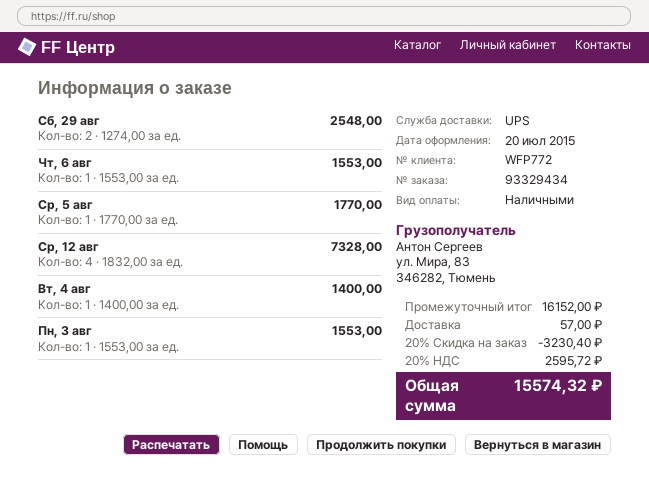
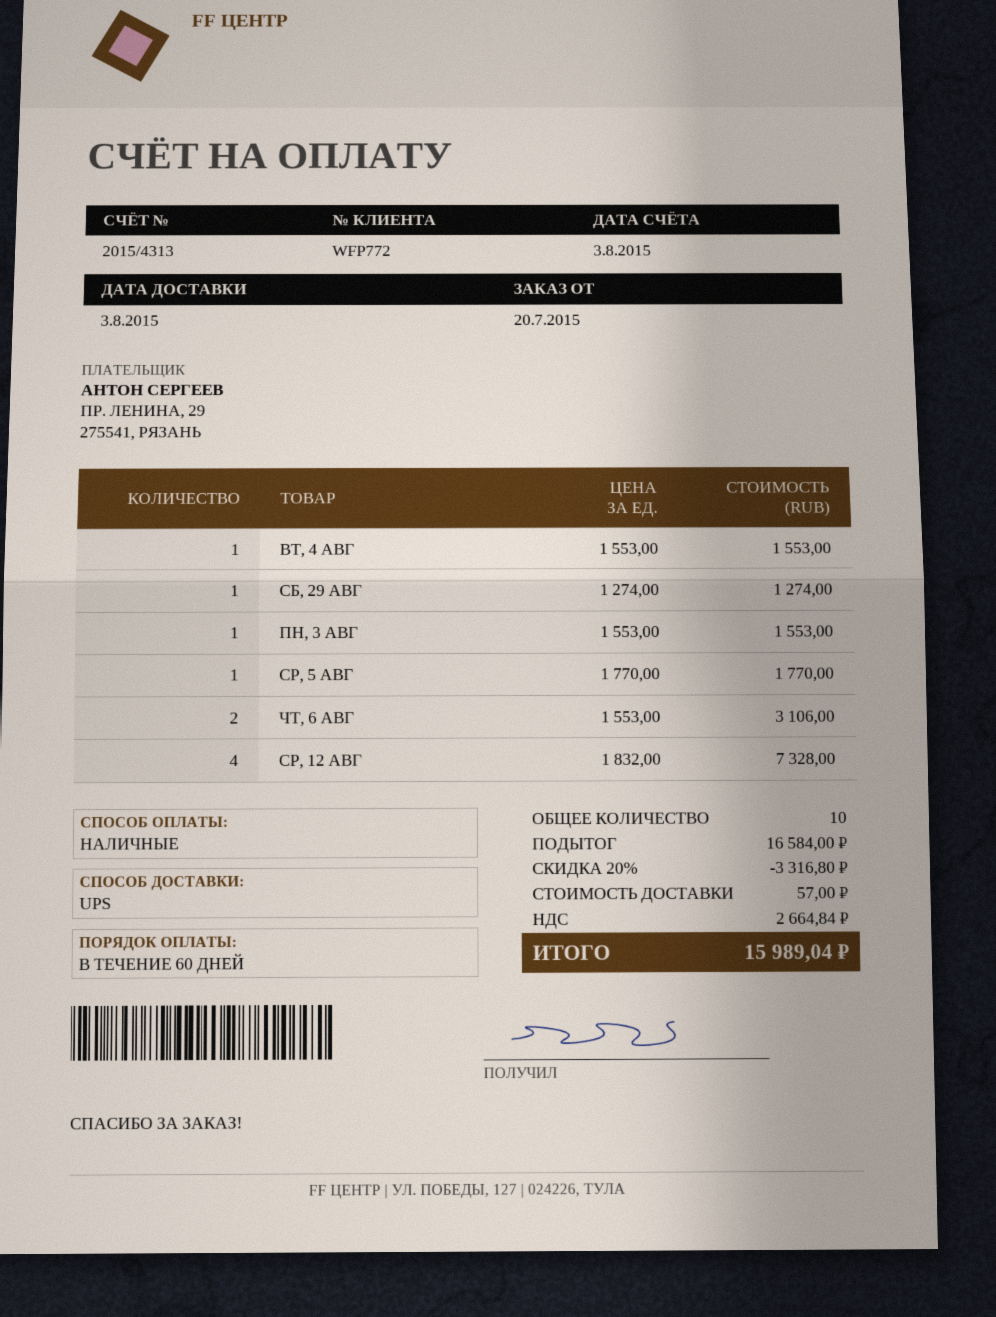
Сб, 29 авг: 2 x 1274.00 = 2548.00 -> 1 x 1274.00 = 1274.00
Чт, 6 авг: 1 x 1553.00 = 1553.00 -> 2 x 1553.00 = 3106.00
Вт, 4 авг: 1 x 1400.00 = 1400.00 -> 1 x 1553.00 = 1553.00
subtotal: 16152.00 -> 16584.00
discount: 20% = 3230.40 -> 20% = 3316.80
tax: 2595.72 -> 2664.84
total: 15574.32 -> 15989.04

